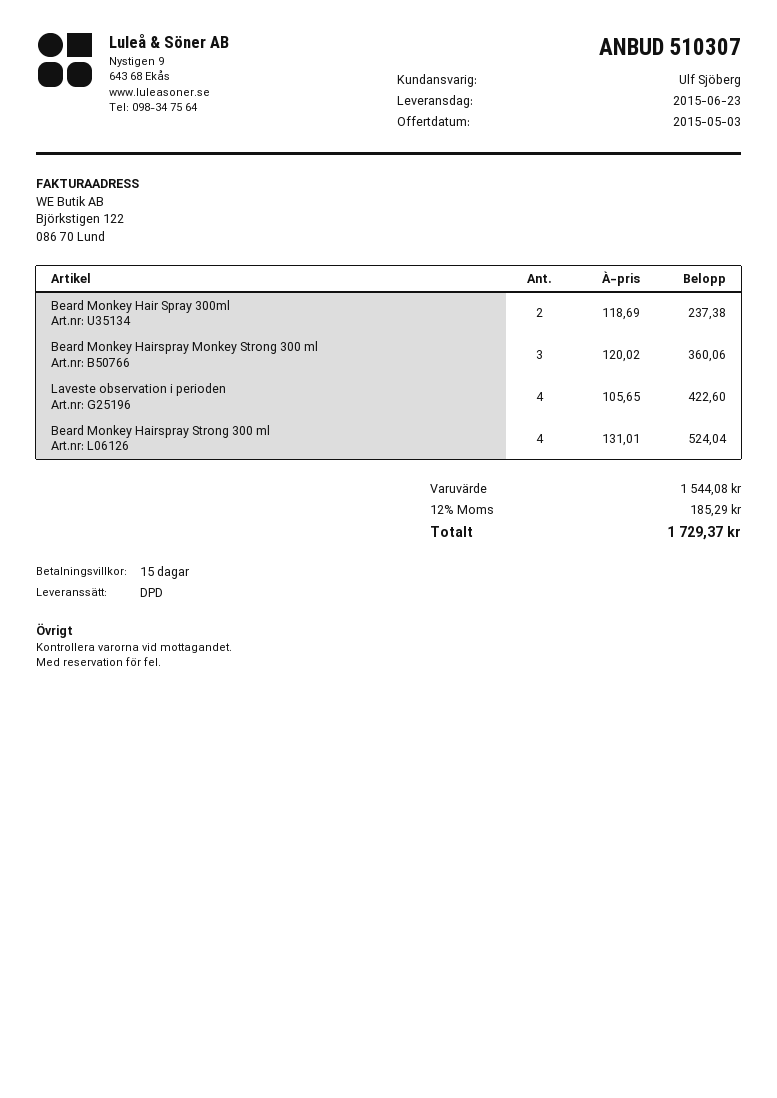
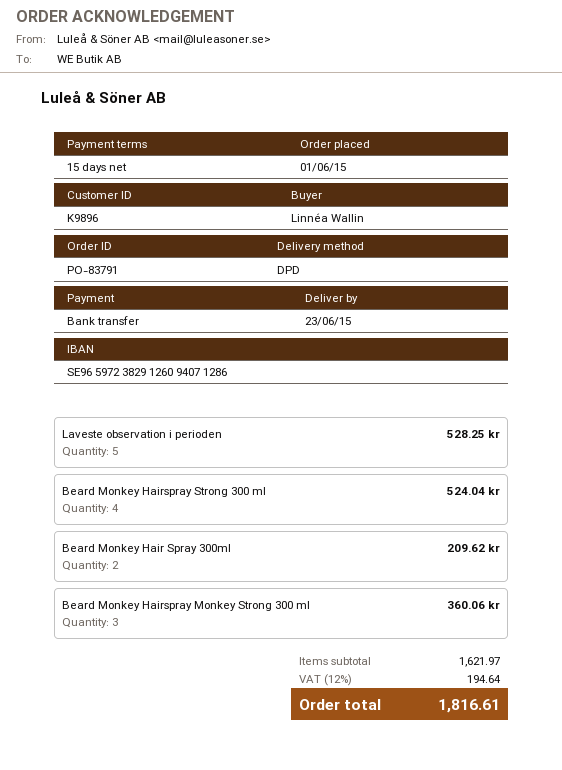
Beard Monkey Hair Spray 300ml: 2 for 237.38 -> 2 for 209.62
Laveste observation i perioden: 4 for 422.60 -> 5 for 528.25
subtotal: 1544.08 -> 1621.97
tax: 12% = 185.29 -> 12% = 194.64
total: 1729.37 -> 1816.61

